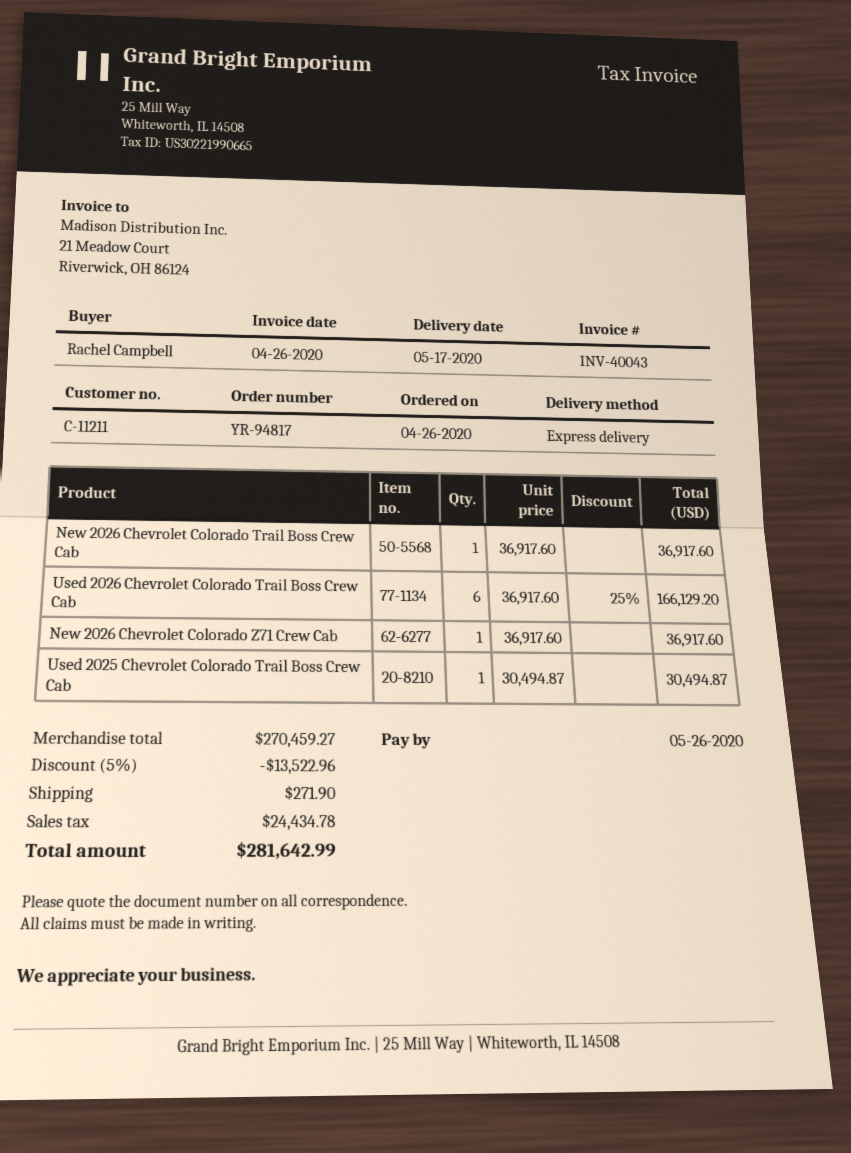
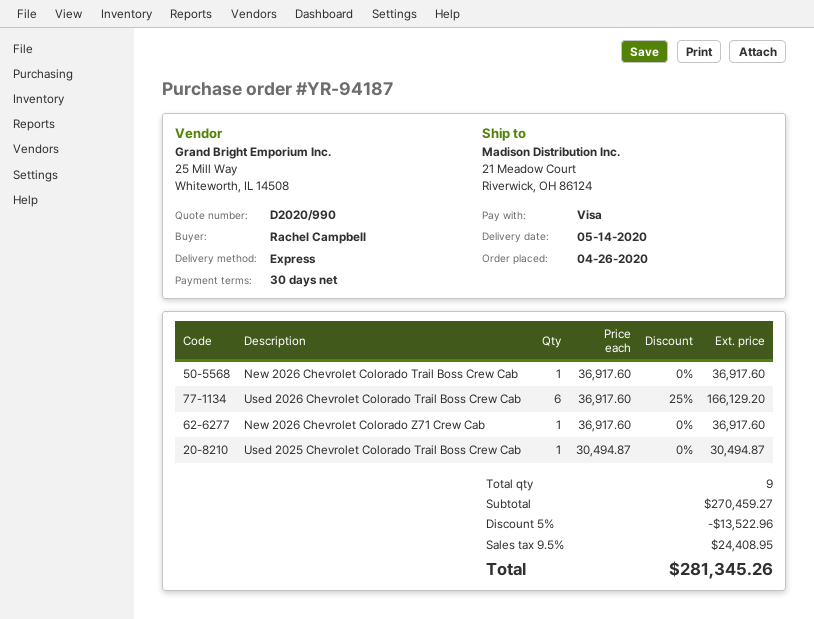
order number: YR-94817 -> YR-94187
delivery date: 2020-05-17 -> 2020-05-14
shipping: 271.90 -> none
tax: 24434.78 -> 24408.95
total: 281642.99 -> 281345.26

